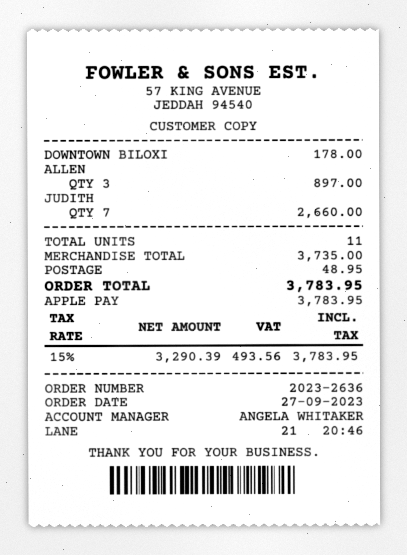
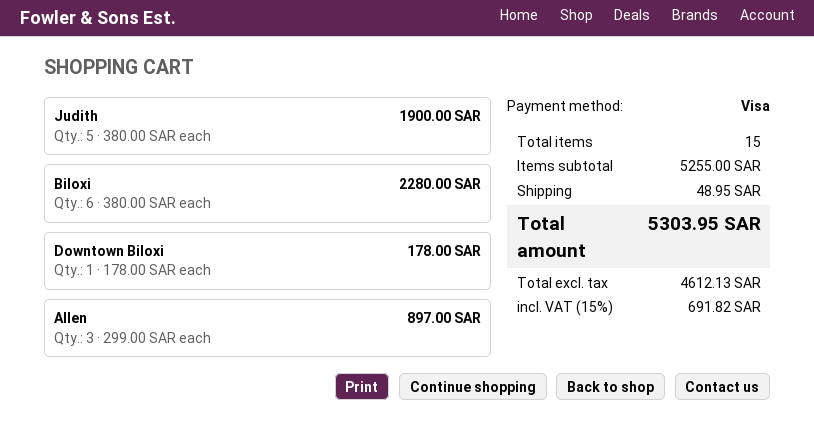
payment method: Apple Pay -> Visa
JUDITH: 7 for 2660.00 -> 5 for 1900.00
Biloxi: none -> 6 for 2280.00
total quantity: 11 -> 15
subtotal: 3735.00 -> 5255.00
net: 3290.39 -> 4612.13
tax: 15% = 493.56 -> 15% = 691.82
total: 3783.95 -> 5303.95

